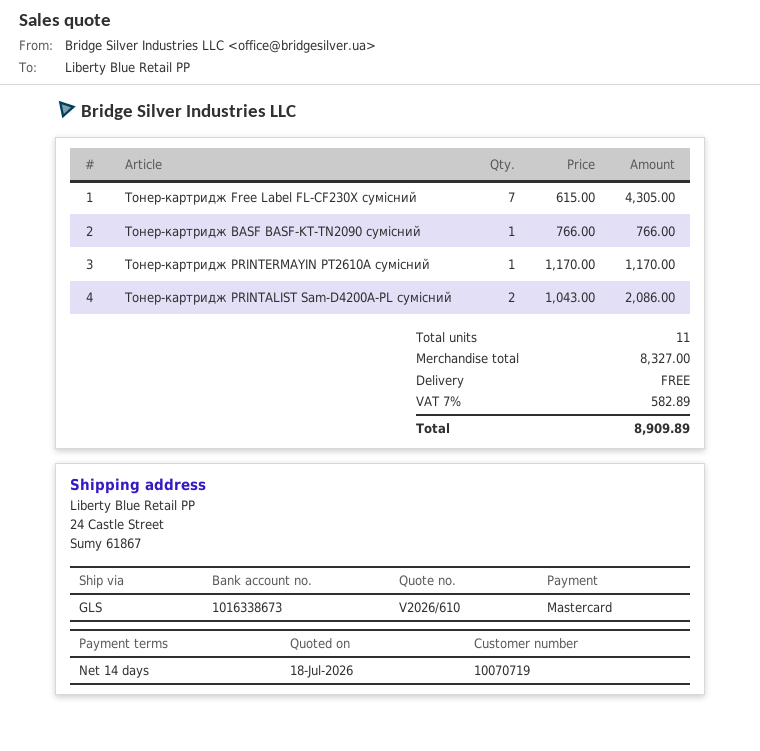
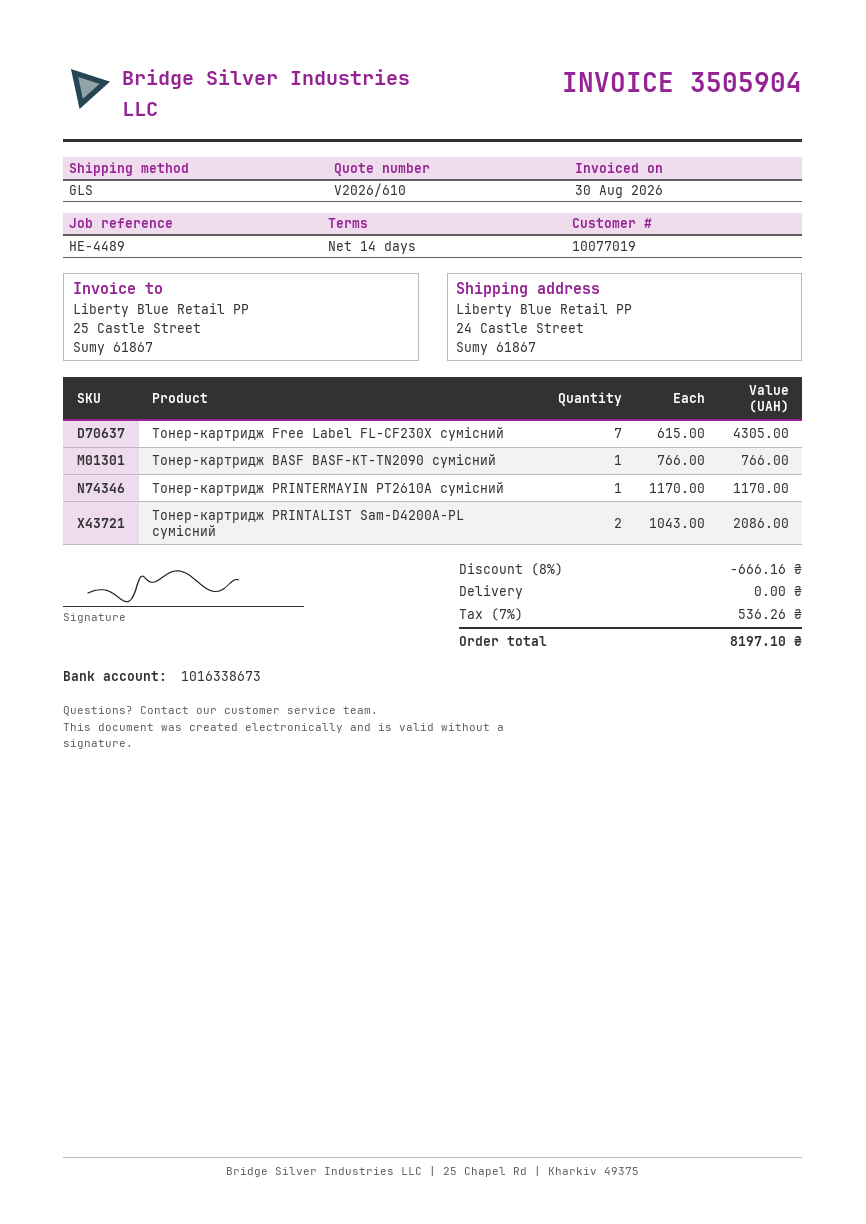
customer number: 10070719 -> 10077019
discount: none -> 8% = 666.16
tax: 7% = 582.89 -> 7% = 536.26
total: 8909.89 -> 8197.10

